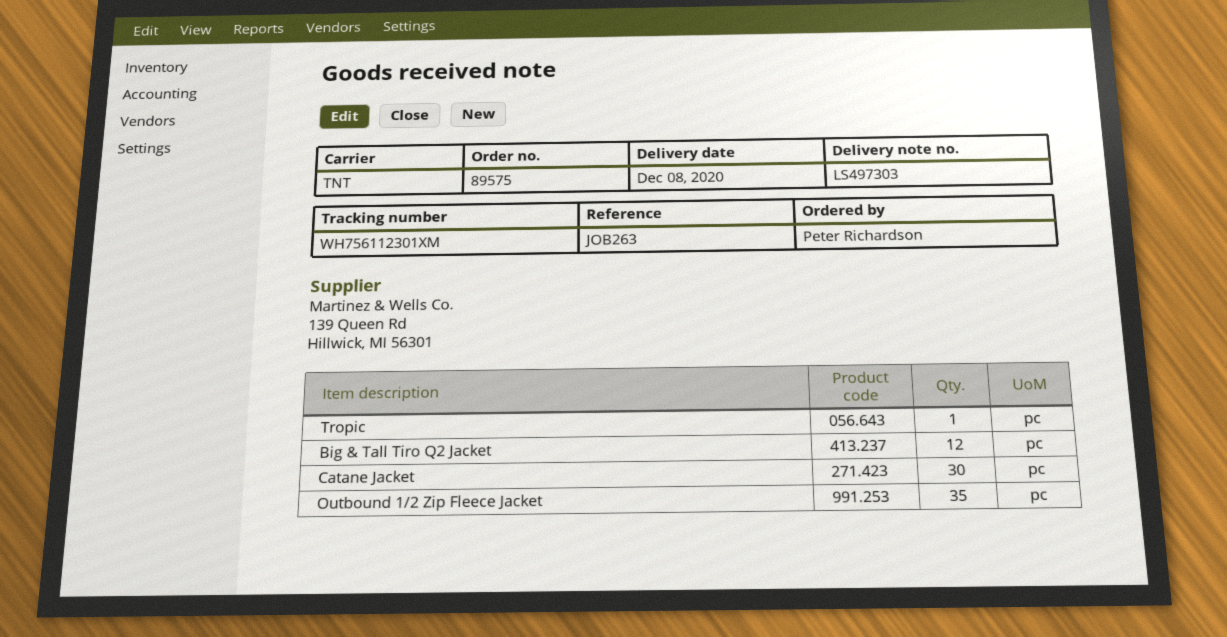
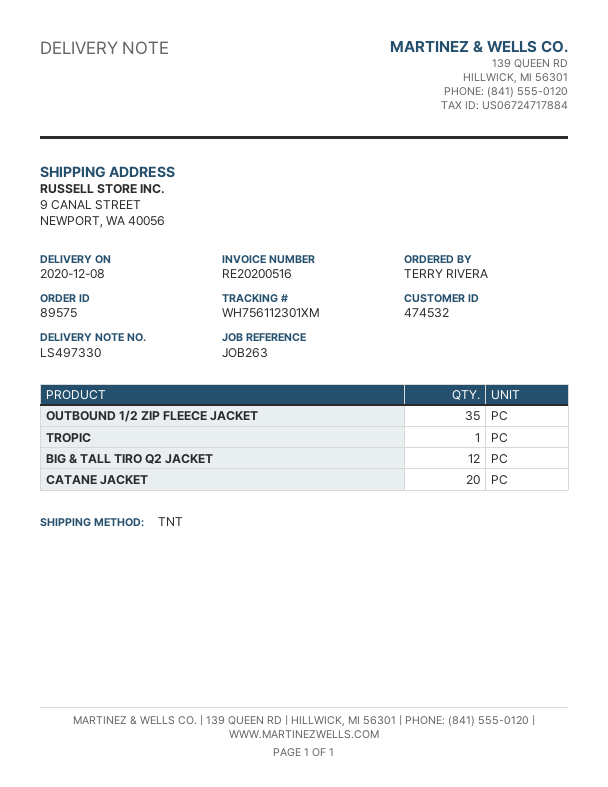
delivery note number: LS497303 -> LS497330
ordered by: Peter Richardson -> TERRY RIVERA
Catane Jacket: 30 -> 20

